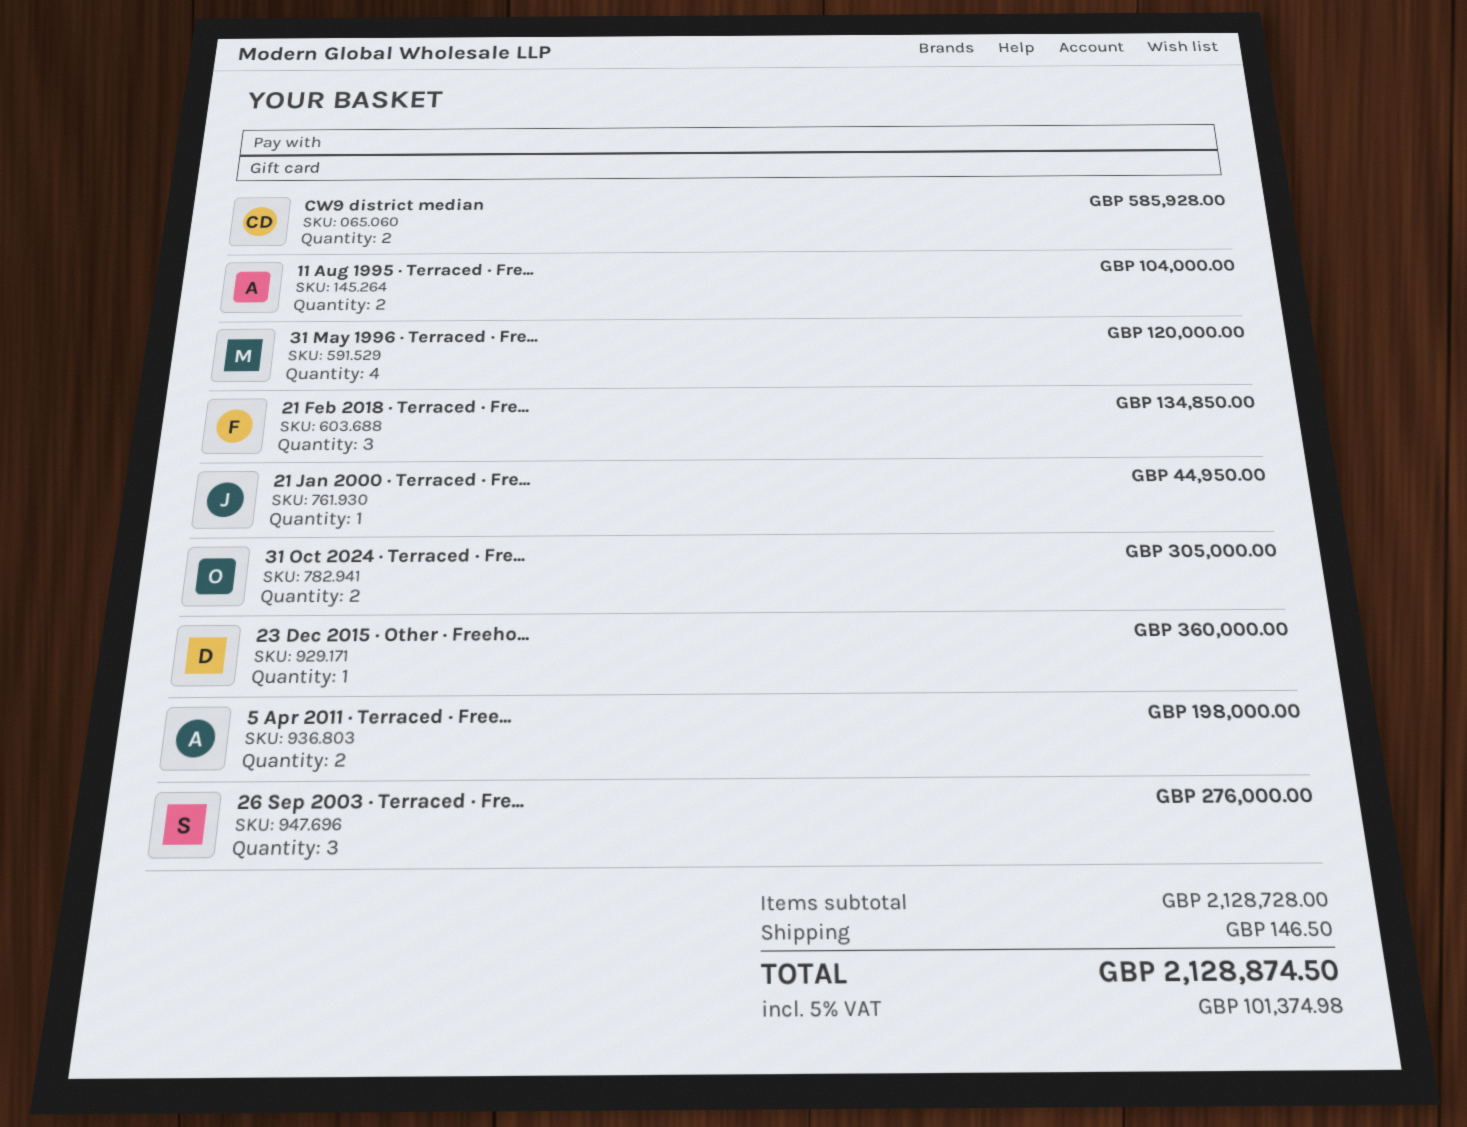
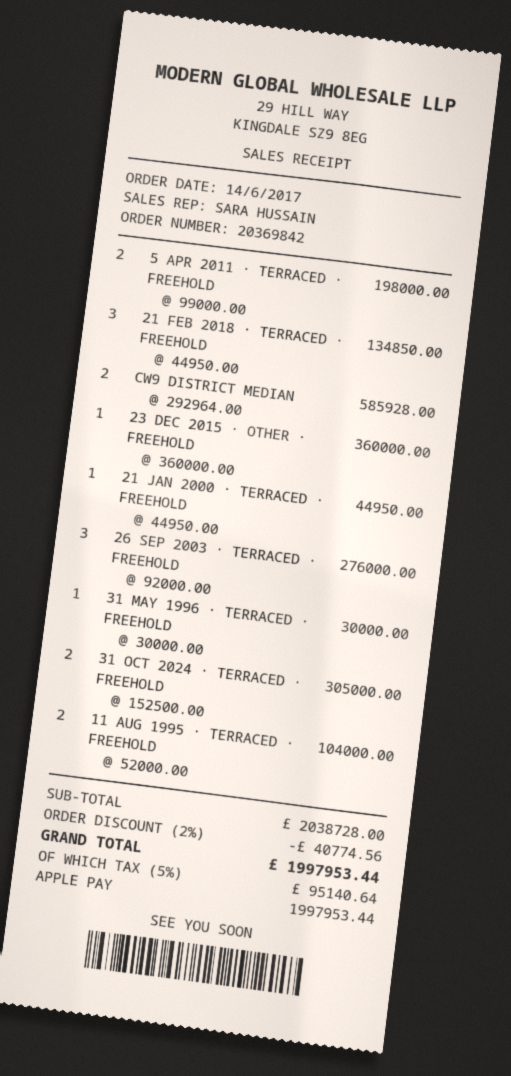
payment method: gift card -> Apple Pay
31 May 1996 · Terraced · Fre...: 4 for 120000.00 -> 1 for 30000.00
subtotal: 2128728.00 -> 2038728.00
discount: none -> 2% = 40774.56
shipping: 146.50 -> none
tax: 5% = 101374.98 -> 5% = 95140.64
total: 2128874.50 -> 1997953.44

